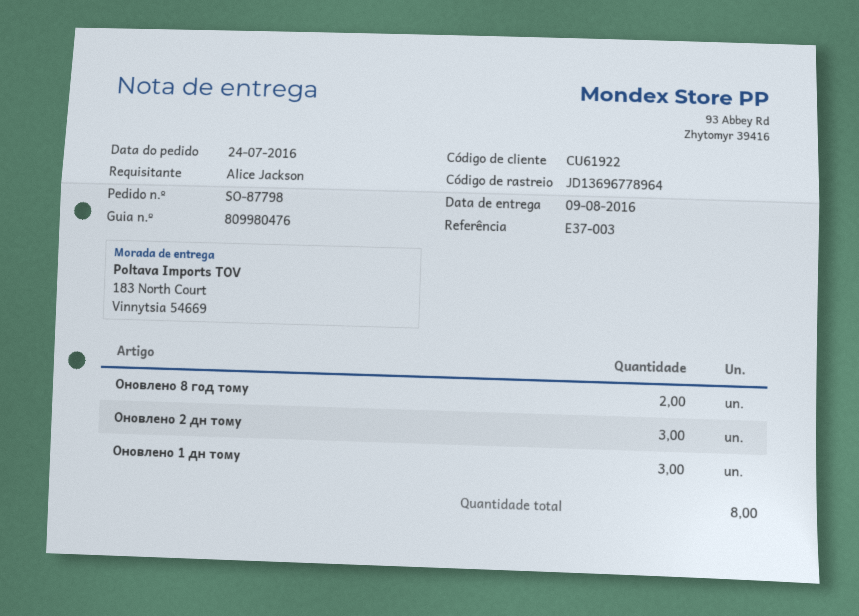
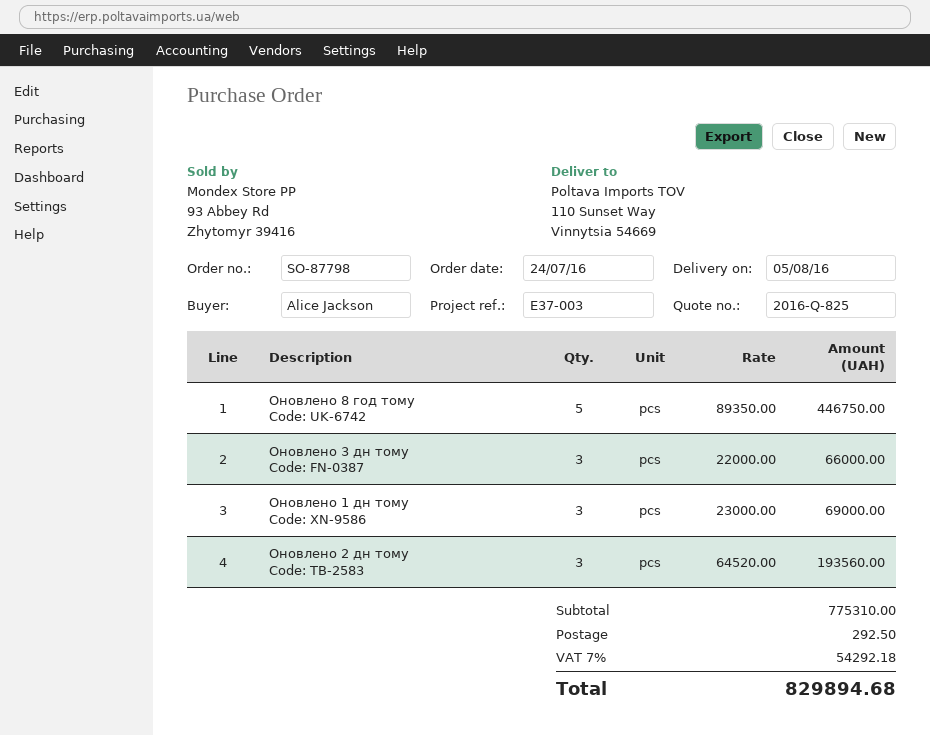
delivery date: 2016-08-09 -> 2016-08-05
ship to: 183 North Court, Vinnytsia 54669 -> 110 Sunset Way, Vinnytsia 54669
Оновлено 8 год тому: 2 -> 5
Оновлено 3 дн тому: none -> 3

